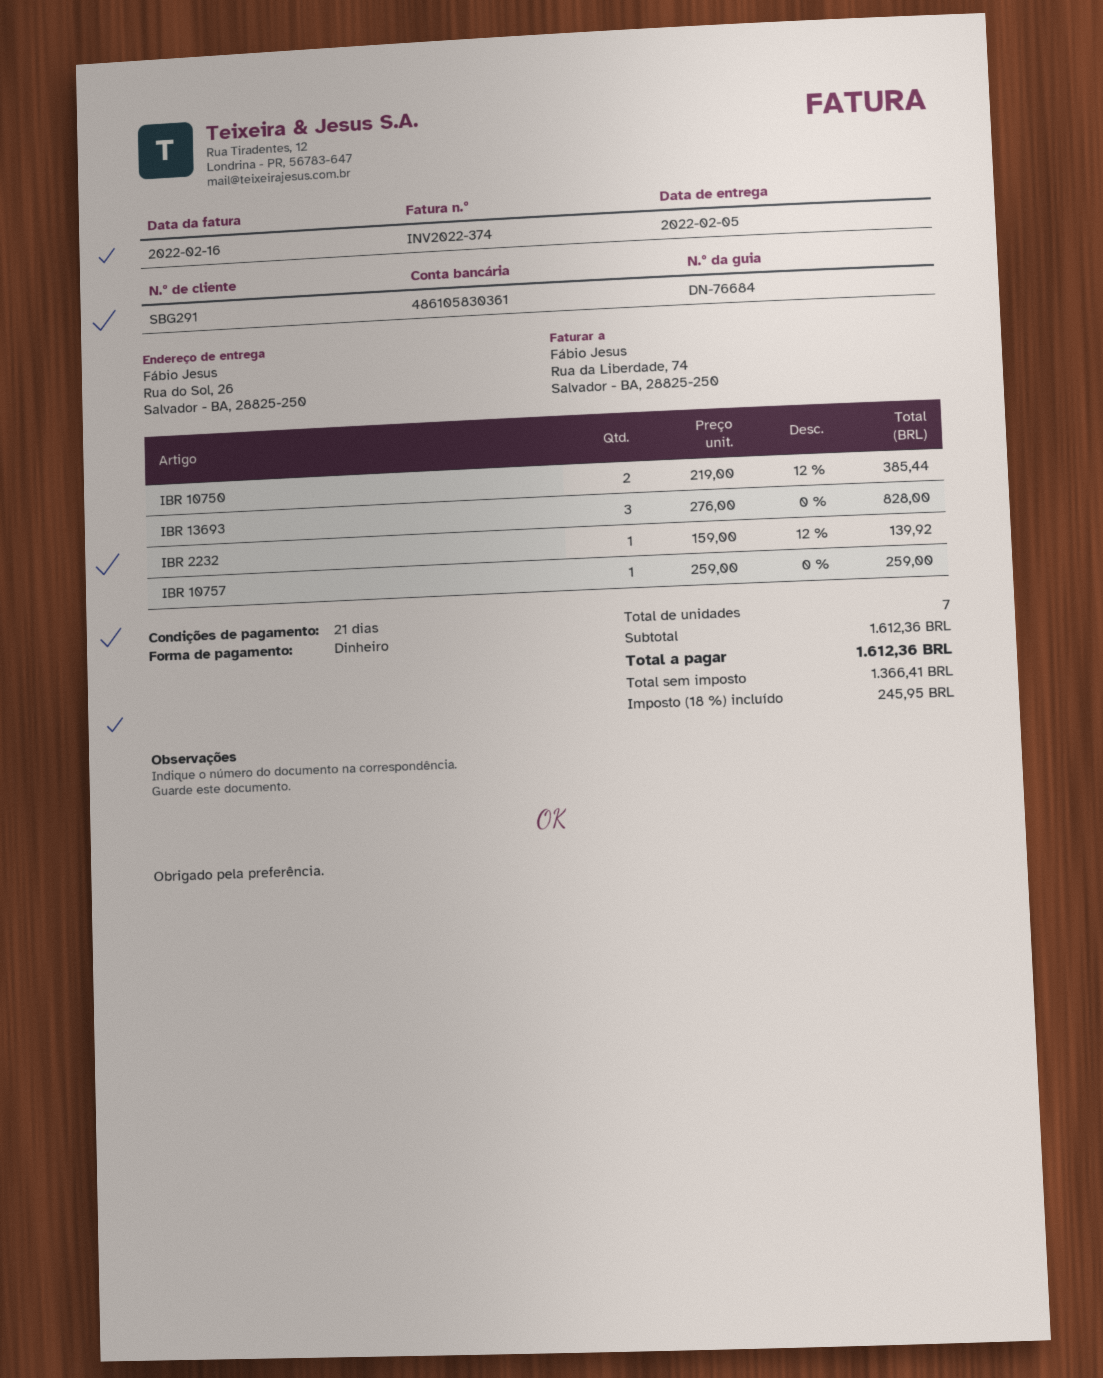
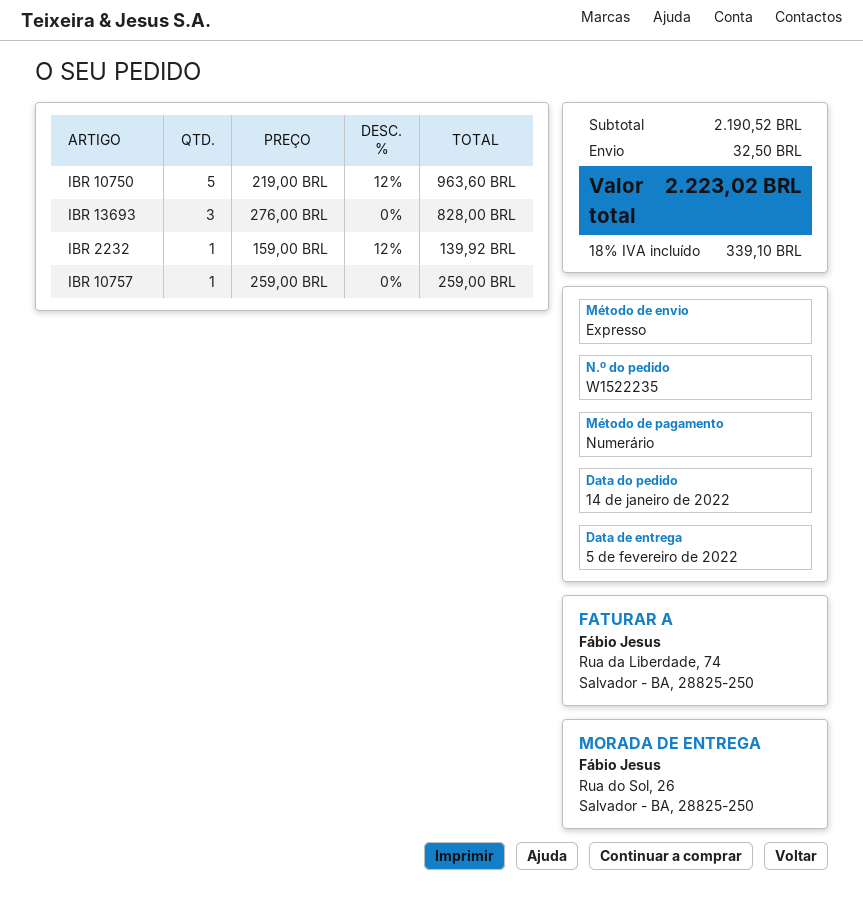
IBR 10750: 2 x 219.00 - 12% = 385.44 -> 5 x 219.00 - 12% = 963.60
subtotal: 1612.36 -> 2190.52
shipping: none -> 32.50
tax: 18% = 245.95 -> 18% = 339.10
total: 1612.36 -> 2223.02

